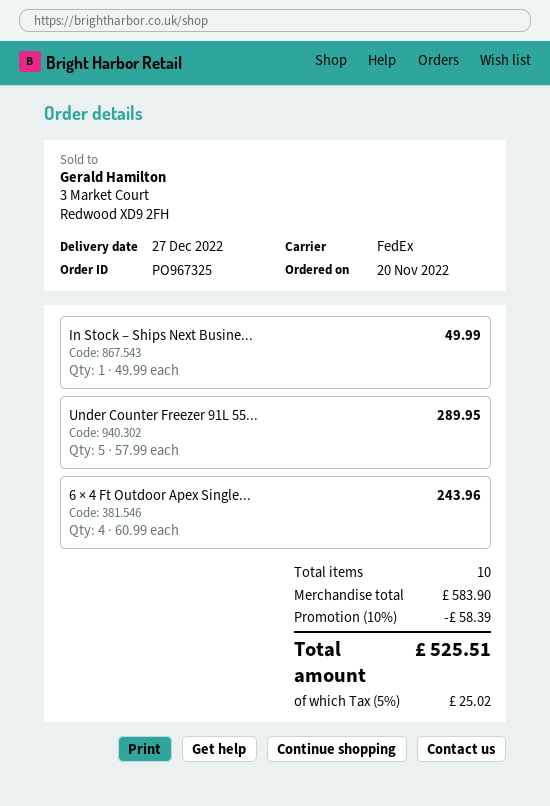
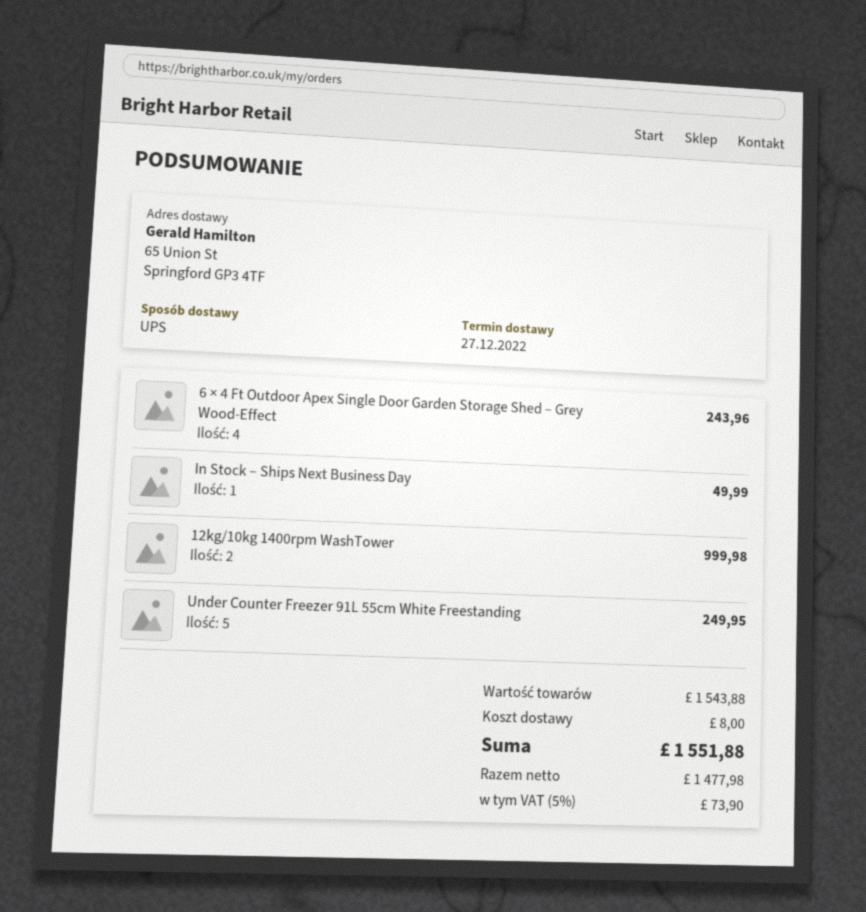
shipping method: FedEx -> UPS
Under Counter Freezer 91L 55...: 5 for 289.95 -> 5 for 249.95
12kg/10kg 1400rpm WashTower: none -> 2 for 999.98
subtotal: 583.90 -> 1543.88
discount: 10% = 58.39 -> none
shipping: none -> 8.00
tax: 5% = 25.02 -> 5% = 73.90
total: 525.51 -> 1551.88

